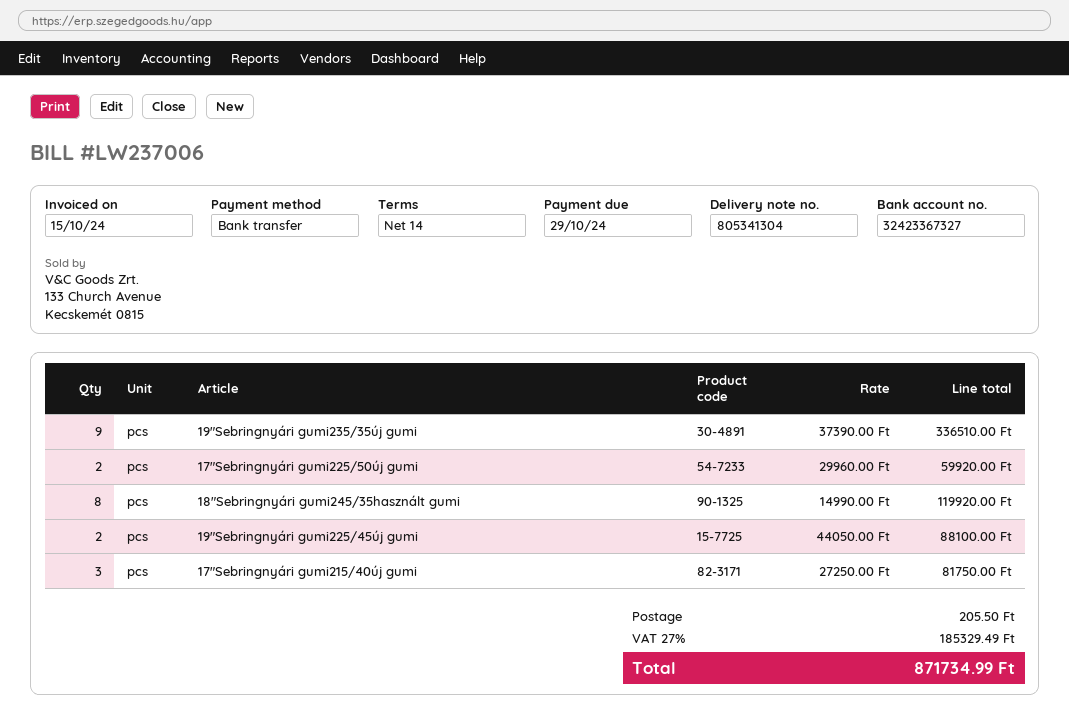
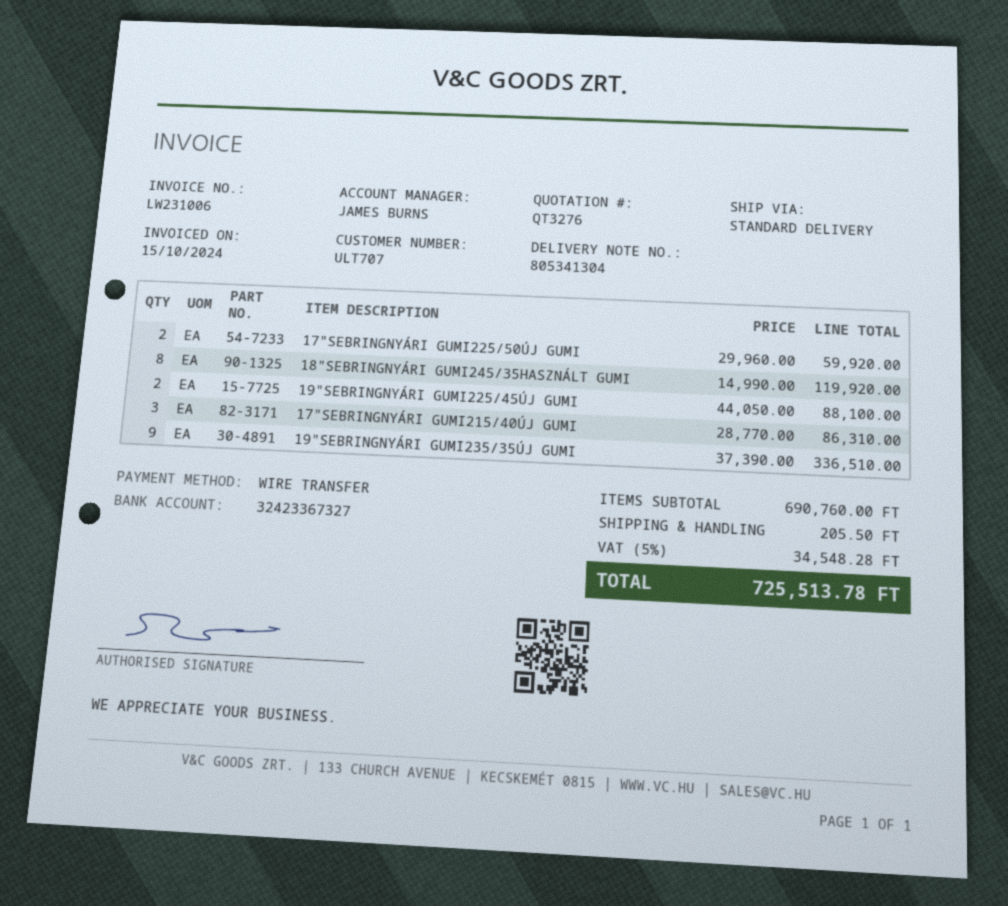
invoice number: LW237006 -> LW231006
17"Sebringnyári gumi215/40új gumi: 3 x 27250.00 = 81750.00 -> 3 x 28770.00 = 86310.00
tax: 27% = 185329.49 -> 5% = 34548.28
total: 871734.99 -> 725513.78

